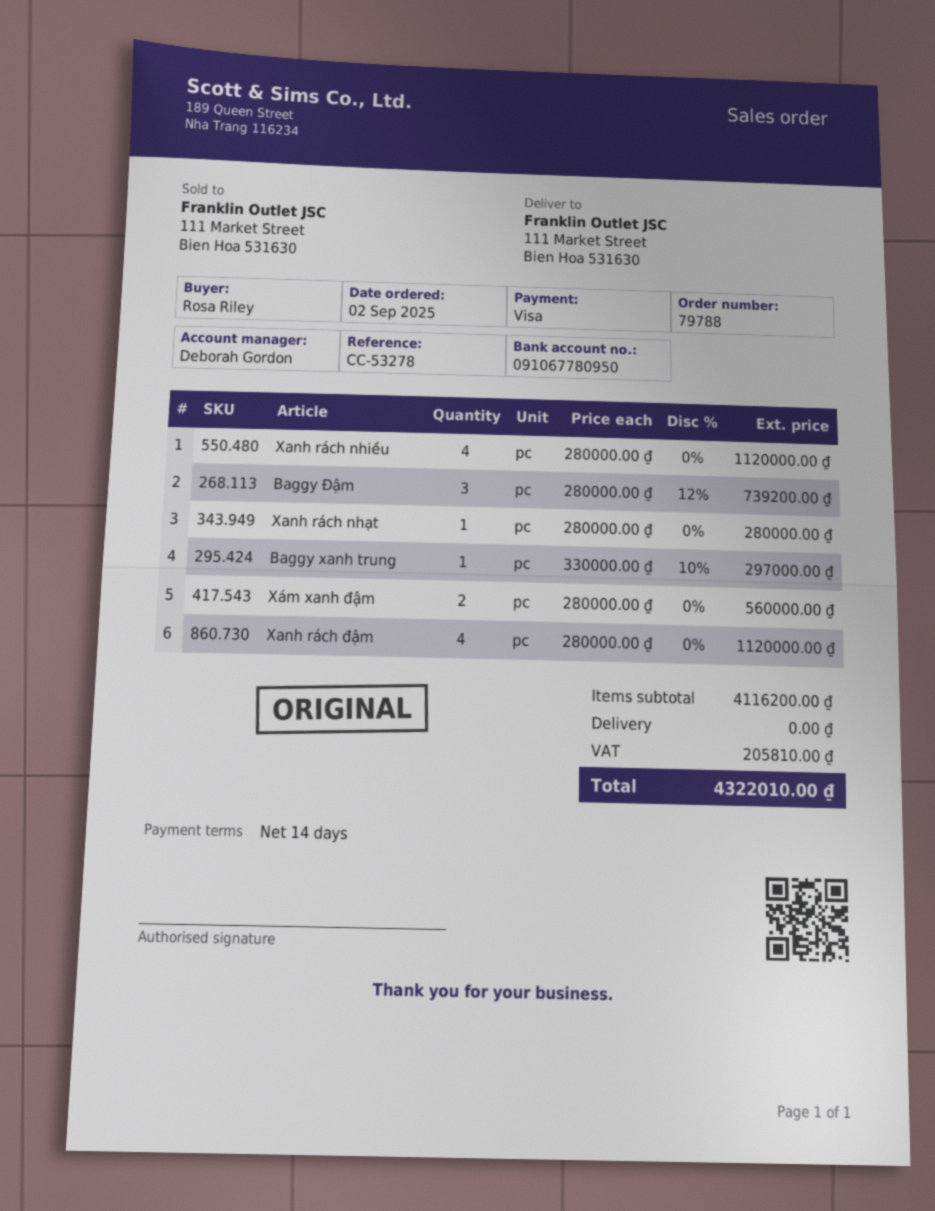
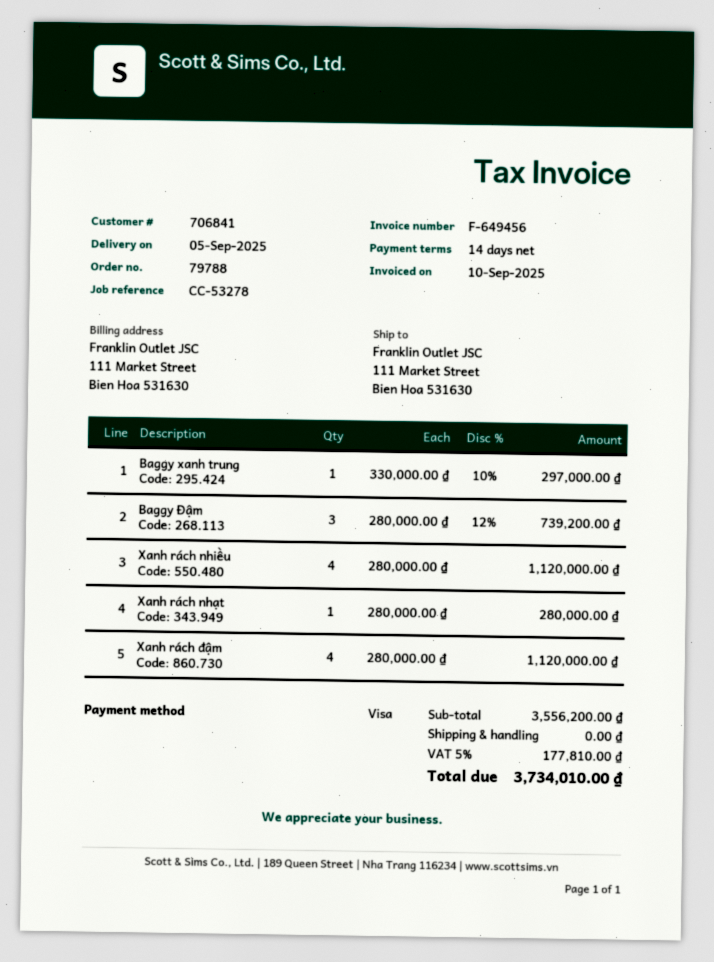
Xám xanh đậm: 2 x 280000.00 = 560000.00 -> none
subtotal: 4116200.00 -> 3556200.00
tax: 205810.00 -> 177810.00
total: 4322010.00 -> 3734010.00

